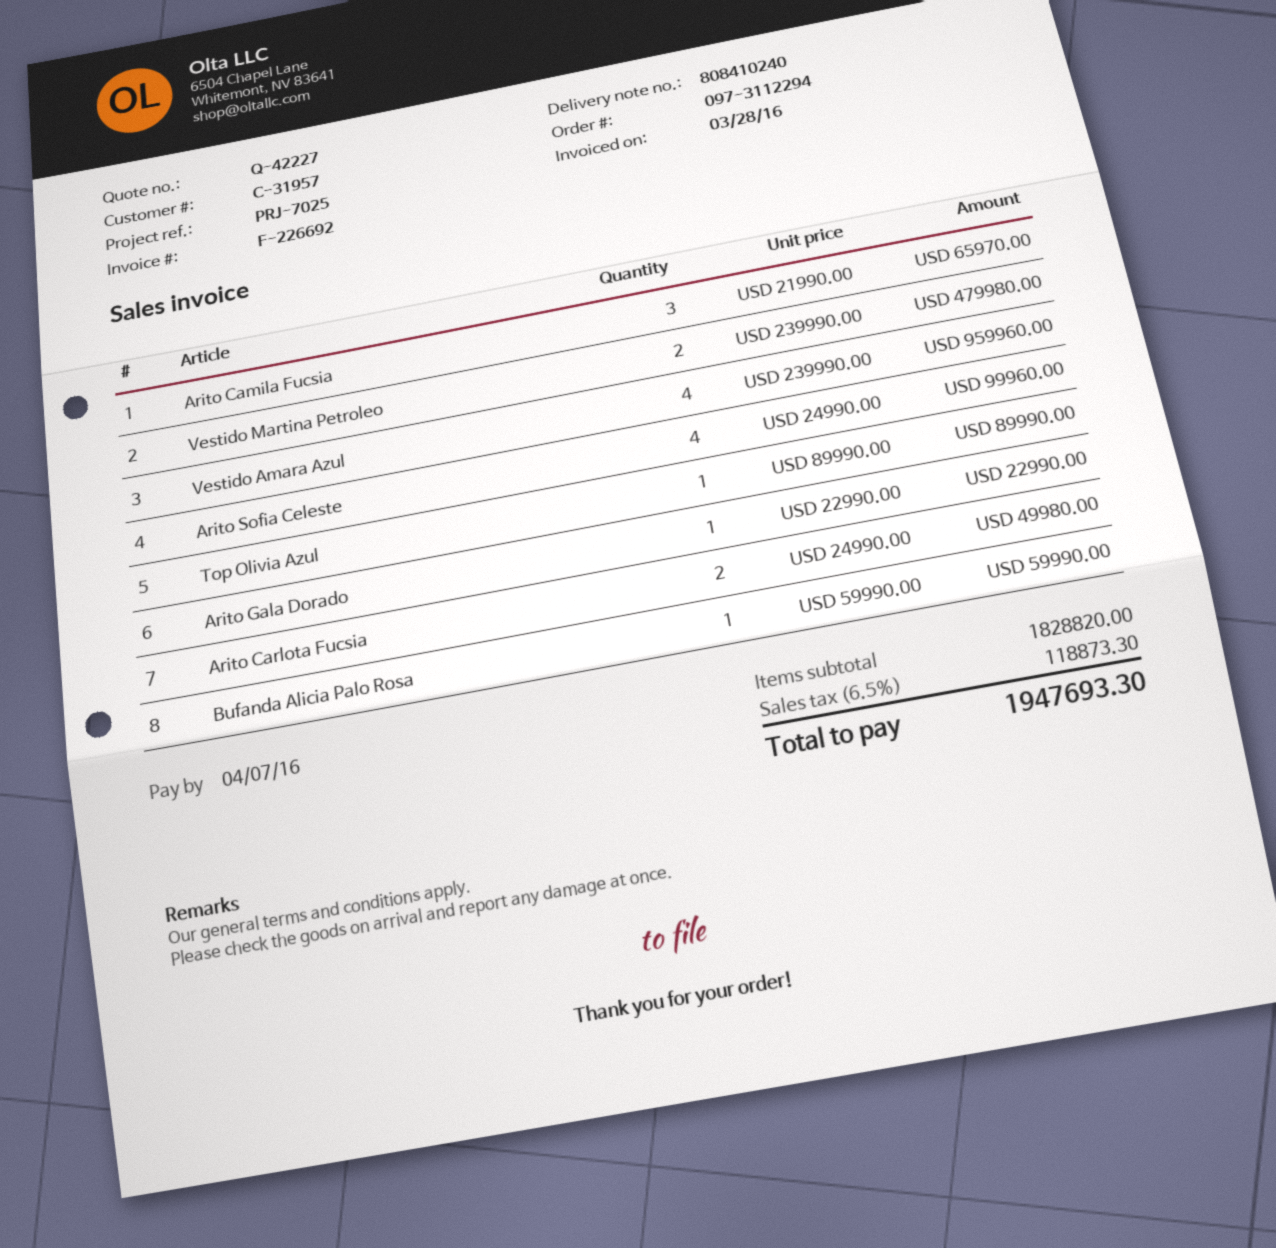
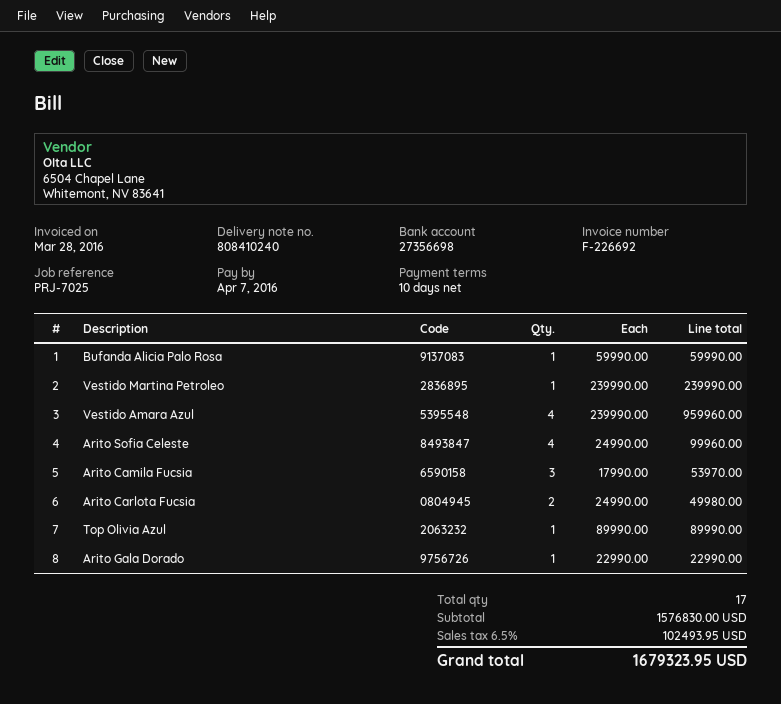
Arito Camila Fucsia: 3 x 21990.00 = 65970.00 -> 3 x 17990.00 = 53970.00
Vestido Martina Petroleo: 2 x 239990.00 = 479980.00 -> 1 x 239990.00 = 239990.00
subtotal: 1828820.00 -> 1576830.00
tax: 6.5% = 118873.30 -> 6.5% = 102493.95
total: 1947693.30 -> 1679323.95

